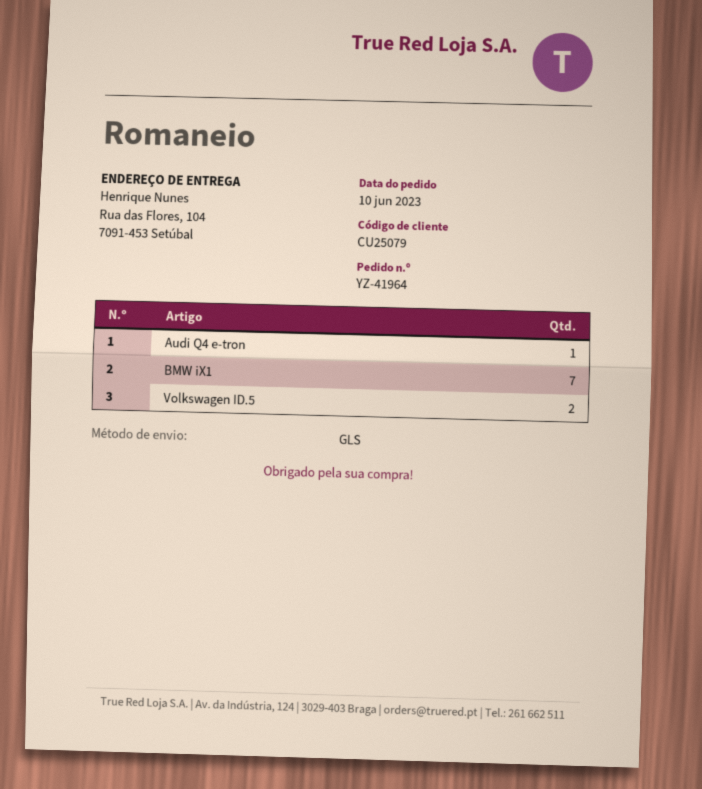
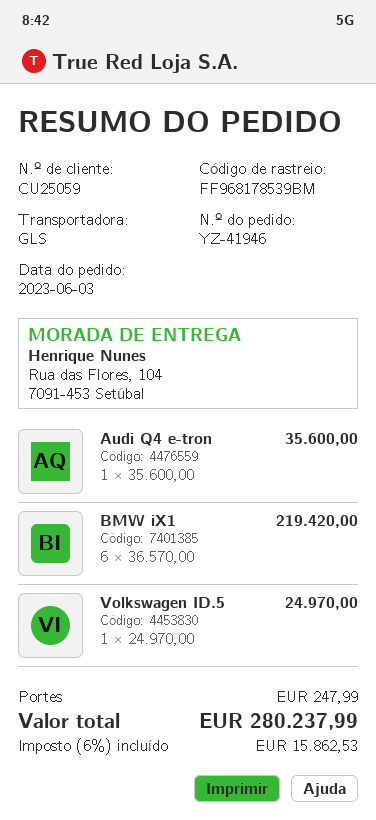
order number: YZ-41964 -> YZ-41946
order date: 2023-06-10 -> 2023-06-03
customer number: CU25079 -> CU25059
BMW iX1: 7 -> 6
Volkswagen ID.5: 2 -> 1

